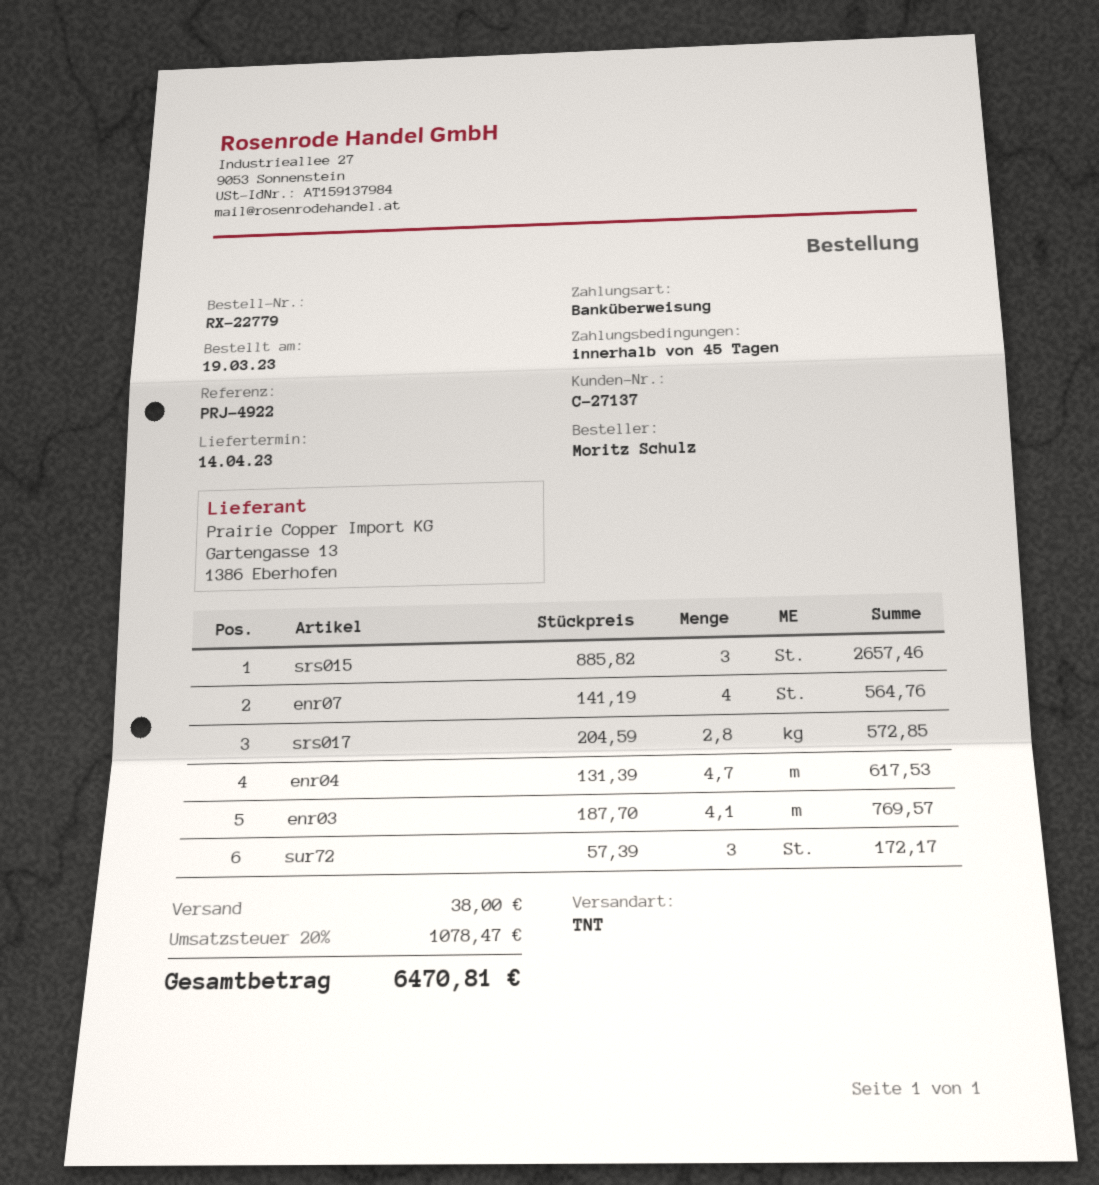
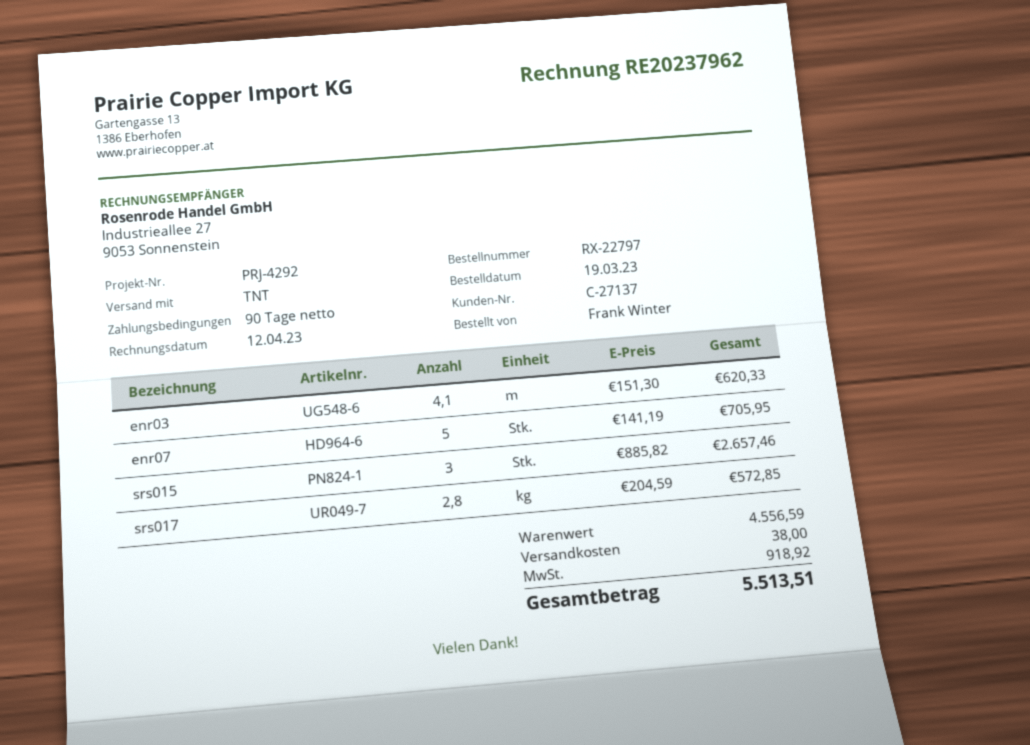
order number: RX-22779 -> RX-22797
payment terms: 45 days -> 90 days
reference: PRJ-4922 -> PRJ-4292
ordered by: Moritz Schulz -> Frank Winter
enr07: 4 x 141.19 = 564.76 -> 5 x 141.19 = 705.95
enr04: 4.7 x 131.39 = 617.53 -> none
enr03: 4.1 x 187.70 = 769.57 -> 4.1 x 151.30 = 620.33
sur72: 3 x 57.39 = 172.17 -> none
tax: 1078.47 -> 918.92
total: 6470.81 -> 5513.51

